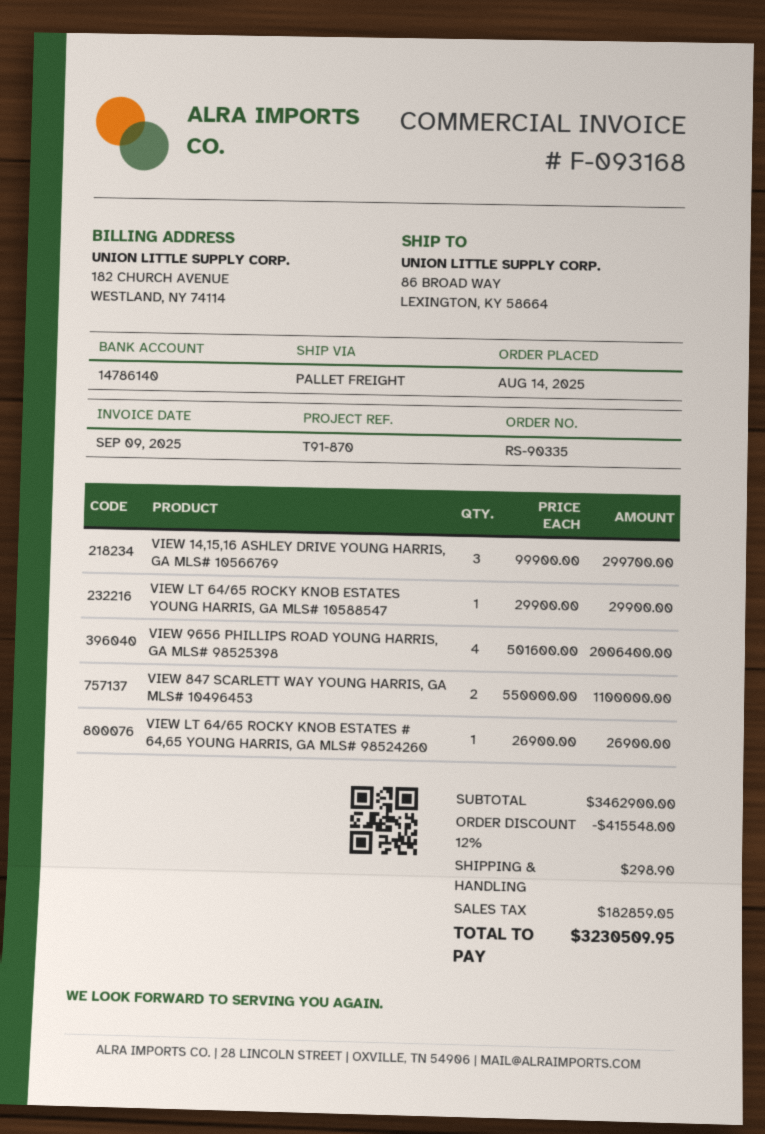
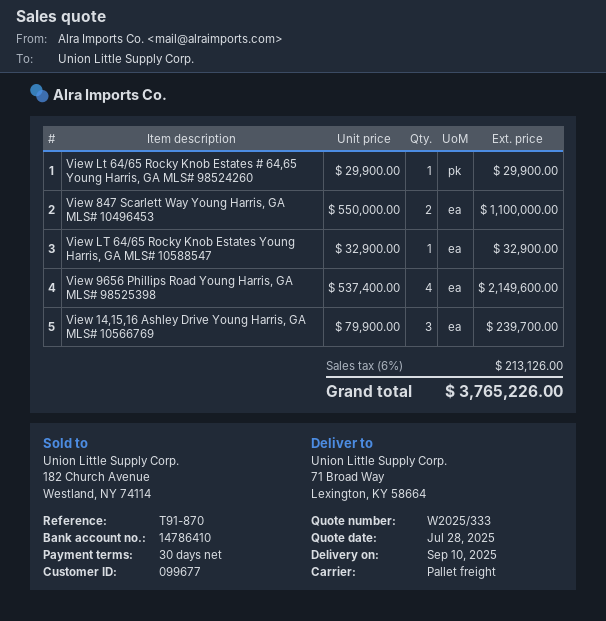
bank account: 14786140 -> 14786410
ship to: 86 BROAD WAY, LEXINGTON, KY 58664 -> 71 Broad Way, Lexington, KY 58664
VIEW 14,15,16 ASHLEY DRIVE YOUNG HARRIS, GA MLS# 10566769: 3 x 99900.00 = 299700.00 -> 3 x 79900.00 = 239700.00
VIEW LT 64/65 ROCKY KNOB ESTATES YOUNG HARRIS, GA MLS# 10588547: 1 x 29900.00 = 29900.00 -> 1 x 32900.00 = 32900.00
VIEW 9656 PHILLIPS ROAD YOUNG HARRIS, GA MLS# 98525398: 4 x 501600.00 = 2006400.00 -> 4 x 537400.00 = 2149600.00
VIEW LT 64/65 ROCKY KNOB ESTATES # 64,65 YOUNG HARRIS, GA MLS# 98524260: 1 x 26900.00 = 26900.00 -> 1 x 29900.00 = 29900.00
discount: 12% = 415548.00 -> none
shipping: 298.90 -> none
tax: 182859.05 -> 213126.00
total: 3230509.95 -> 3765226.00

